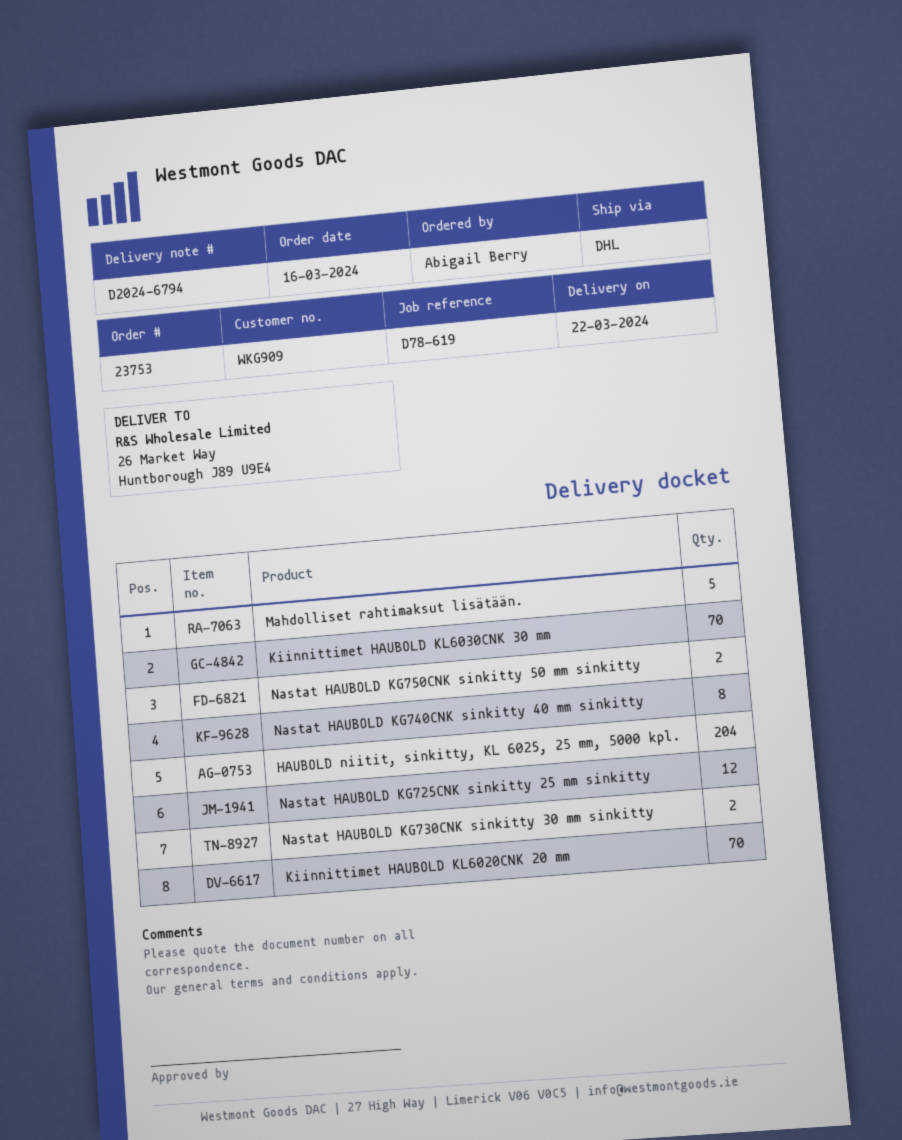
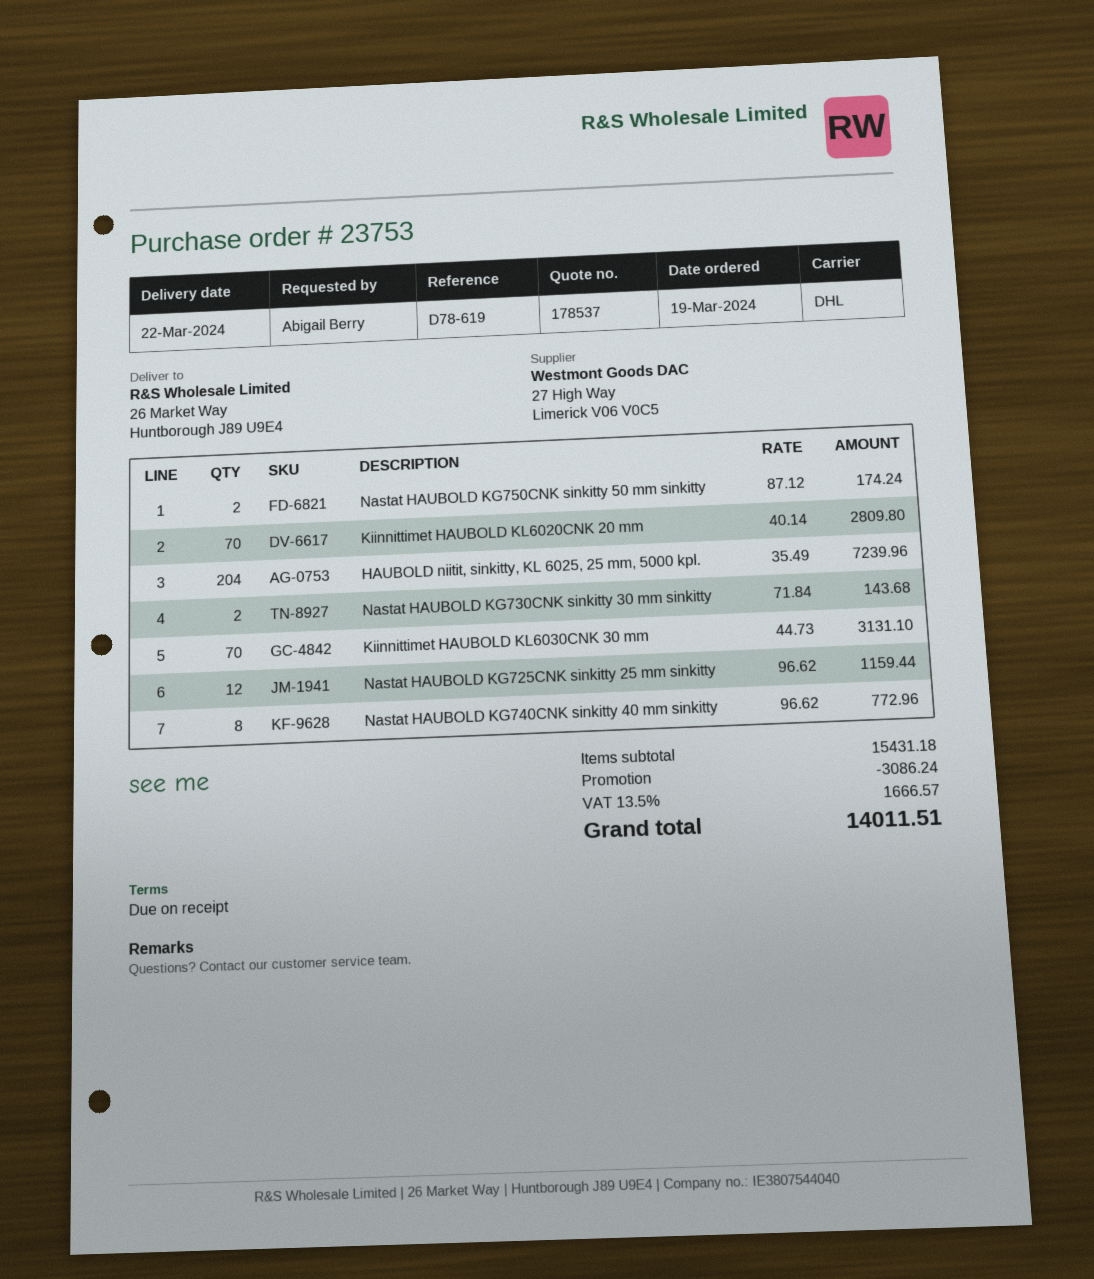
order date: 2024-03-16 -> 2024-03-19
Mahdolliset rahtimaksut lisätään.: 5 -> none

